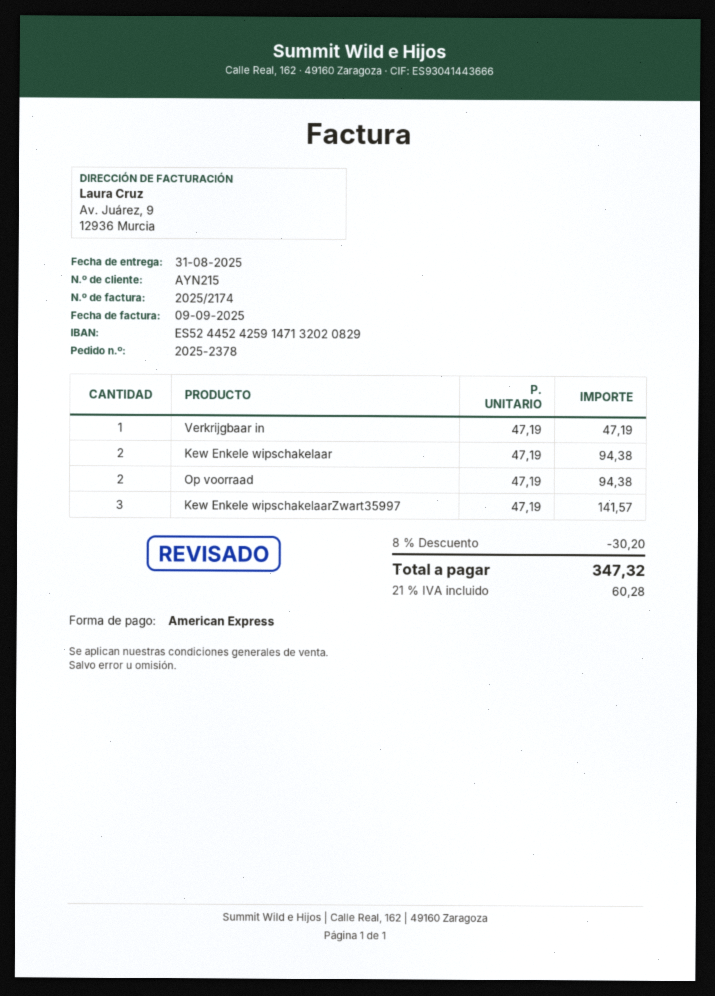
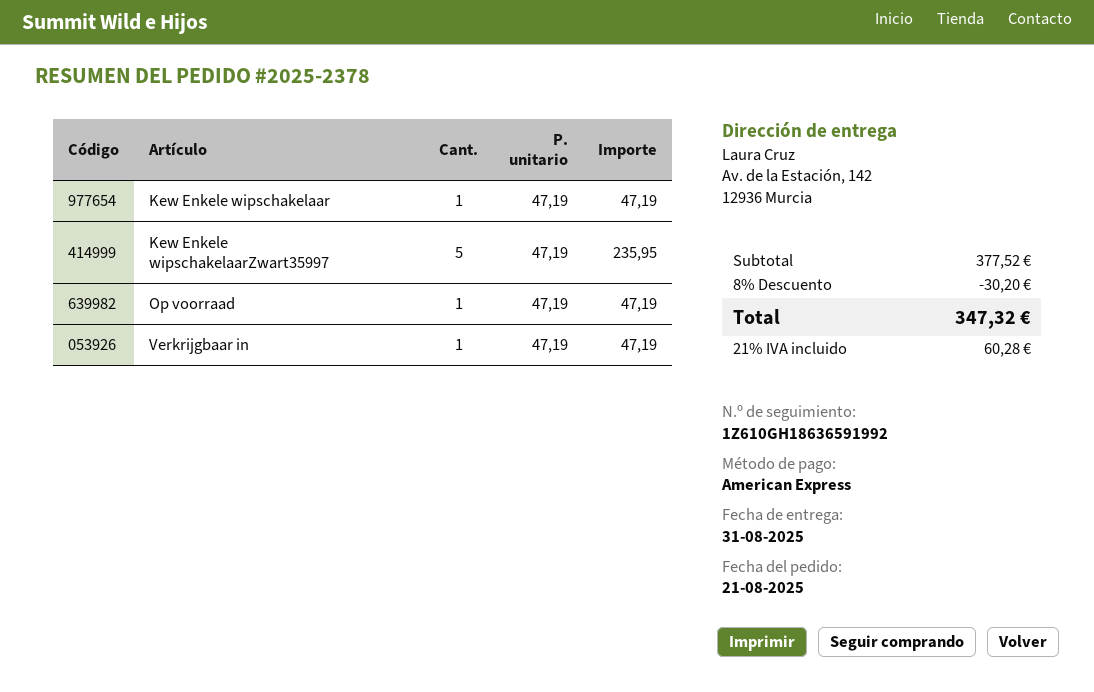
Kew Enkele wipschakelaar: 2 x 47.19 = 94.38 -> 1 x 47.19 = 47.19
Op voorraad: 2 x 47.19 = 94.38 -> 1 x 47.19 = 47.19
Kew Enkele wipschakelaarZwart35997: 3 x 47.19 = 141.57 -> 5 x 47.19 = 235.95

